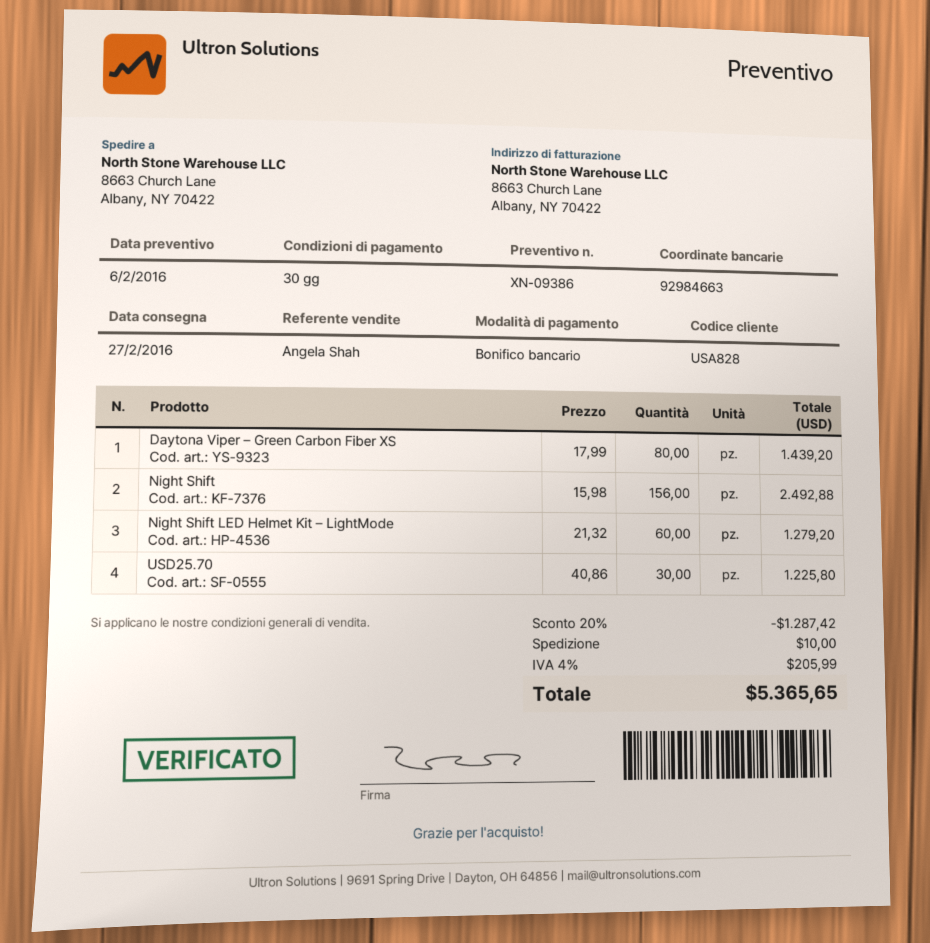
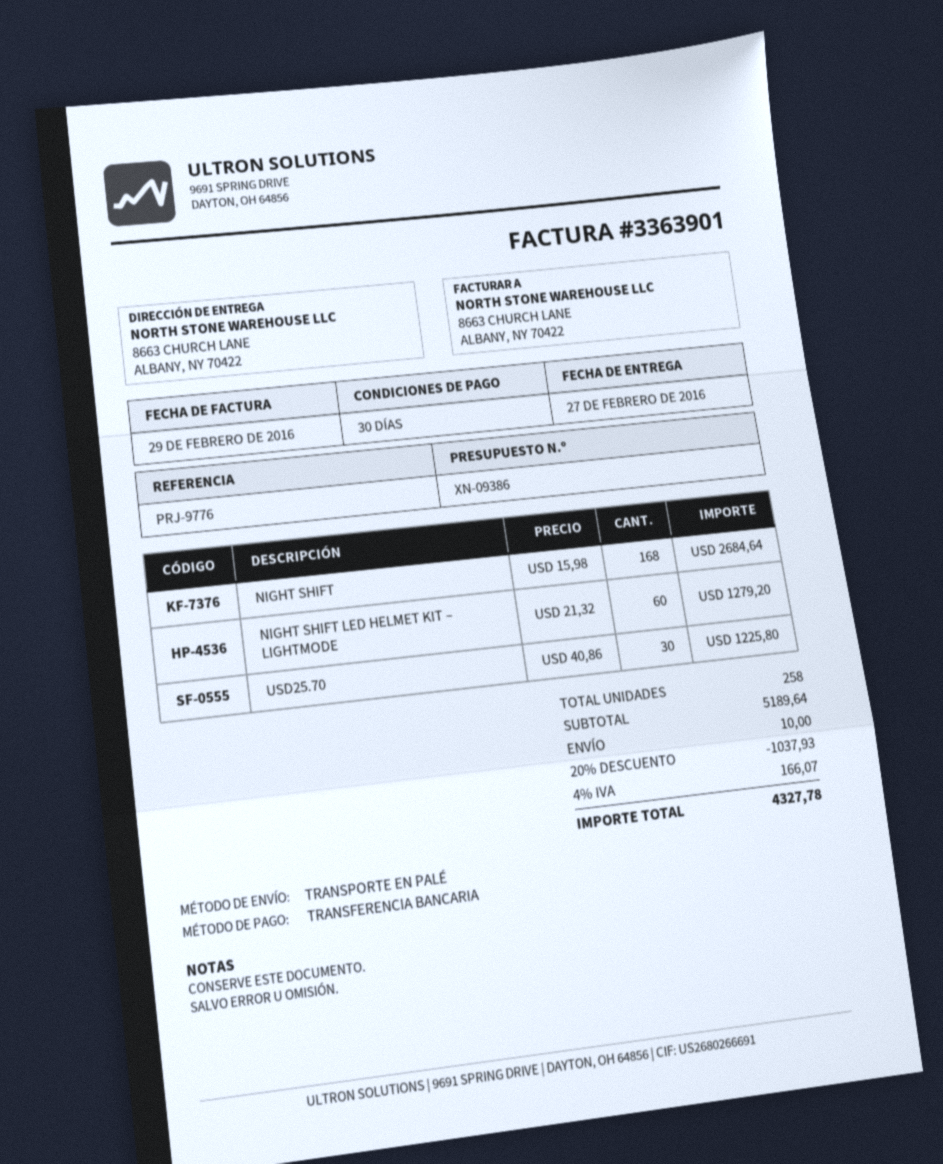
Daytona Viper – Green Carbon Fiber XS: 80 x 17.99 = 1439.20 -> none
Night Shift: 156 x 15.98 = 2492.88 -> 168 x 15.98 = 2684.64
discount: 20% = 1287.42 -> 20% = 1037.93
tax: 4% = 205.99 -> 4% = 166.07
total: 5365.65 -> 4327.78

